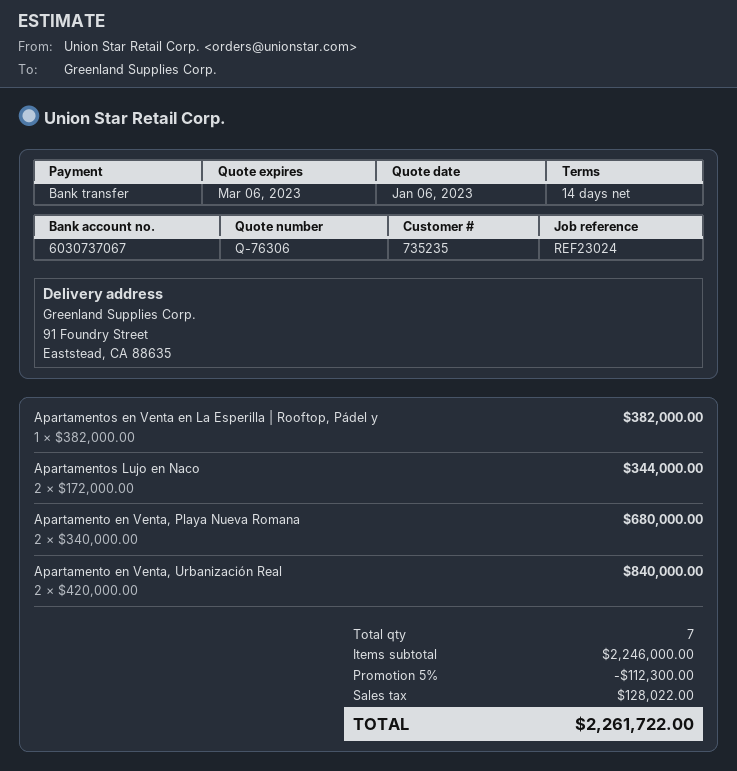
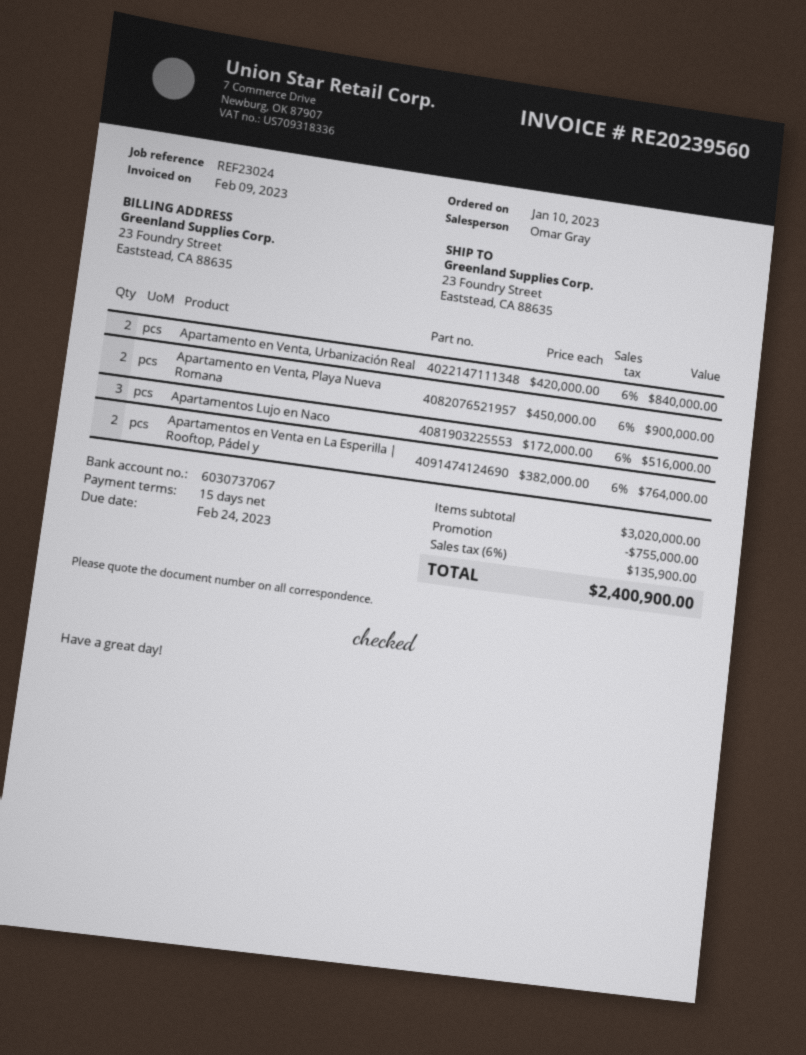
payment terms: 14 days -> 15 days
ship to: 91 Foundry Street, Eaststead, CA 88635 -> 23 Foundry Street, Eaststead, CA 88635
Apartamentos en Venta en La Esperilla | Rooftop, Pádel y: 1 x 382000.00 = 382000.00 -> 2 x 382000.00 = 764000.00
Apartamentos Lujo en Naco: 2 x 172000.00 = 344000.00 -> 3 x 172000.00 = 516000.00
Apartamento en Venta, Playa Nueva Romana: 2 x 340000.00 = 680000.00 -> 2 x 450000.00 = 900000.00
subtotal: 2246000.00 -> 3020000.00
discount: 112300.00 -> 755000.00
tax: 128022.00 -> 135900.00
total: 2261722.00 -> 2400900.00

